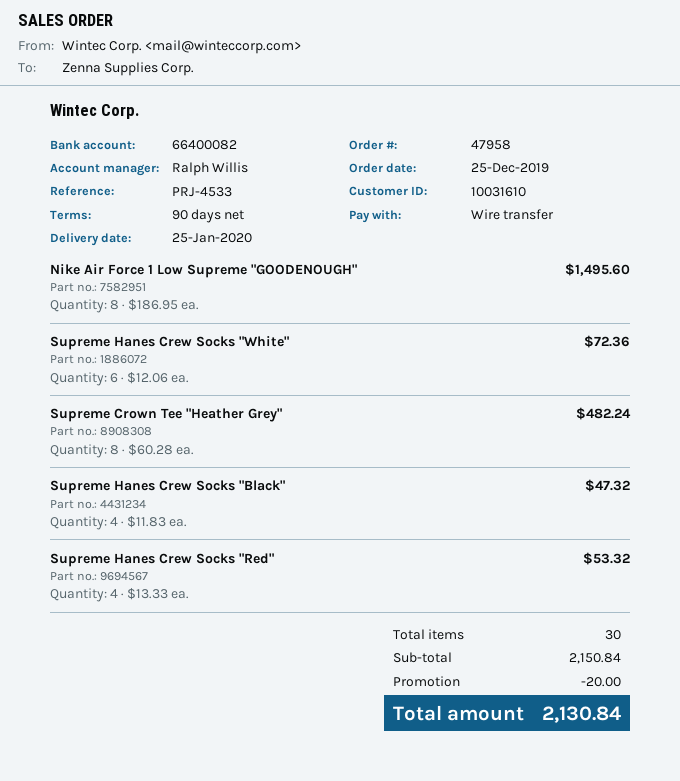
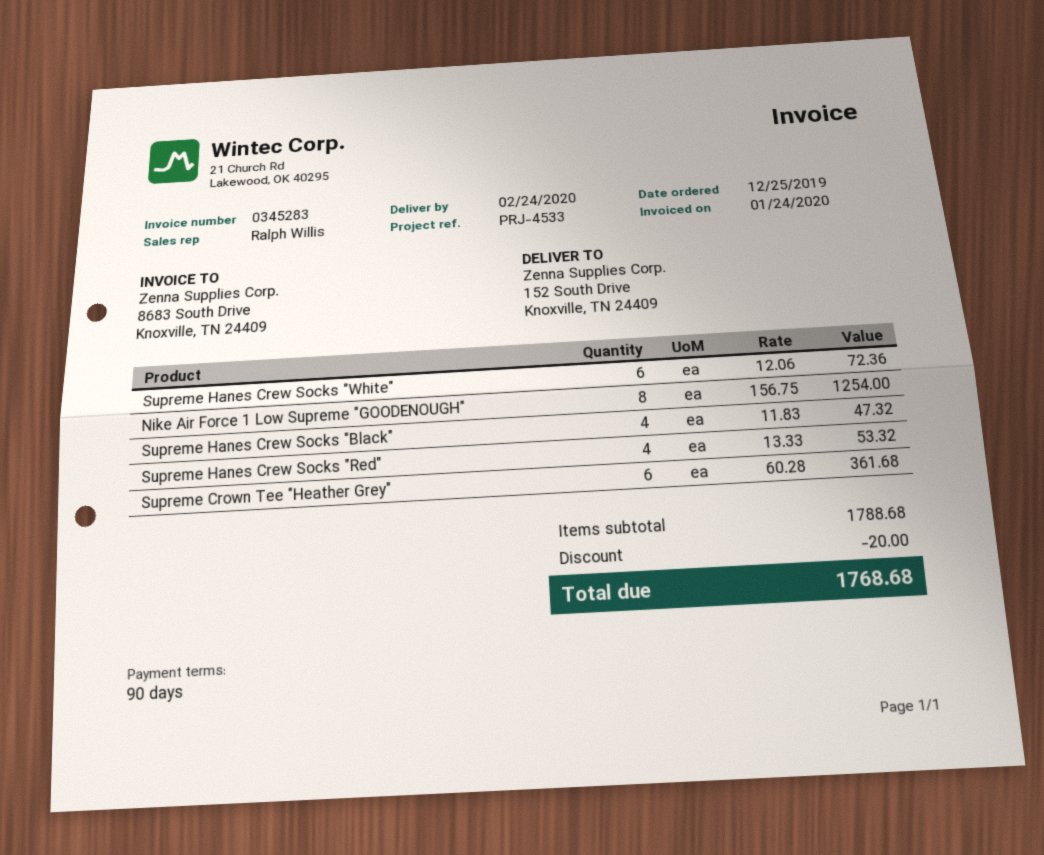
delivery date: 2020-01-25 -> 2020-02-24
Nike Air Force 1 Low Supreme "GOODENOUGH": 8 x 186.95 = 1495.60 -> 8 x 156.75 = 1254.00
Supreme Crown Tee "Heather Grey": 8 x 60.28 = 482.24 -> 6 x 60.28 = 361.68
subtotal: 2150.84 -> 1788.68
total: 2130.84 -> 1768.68

